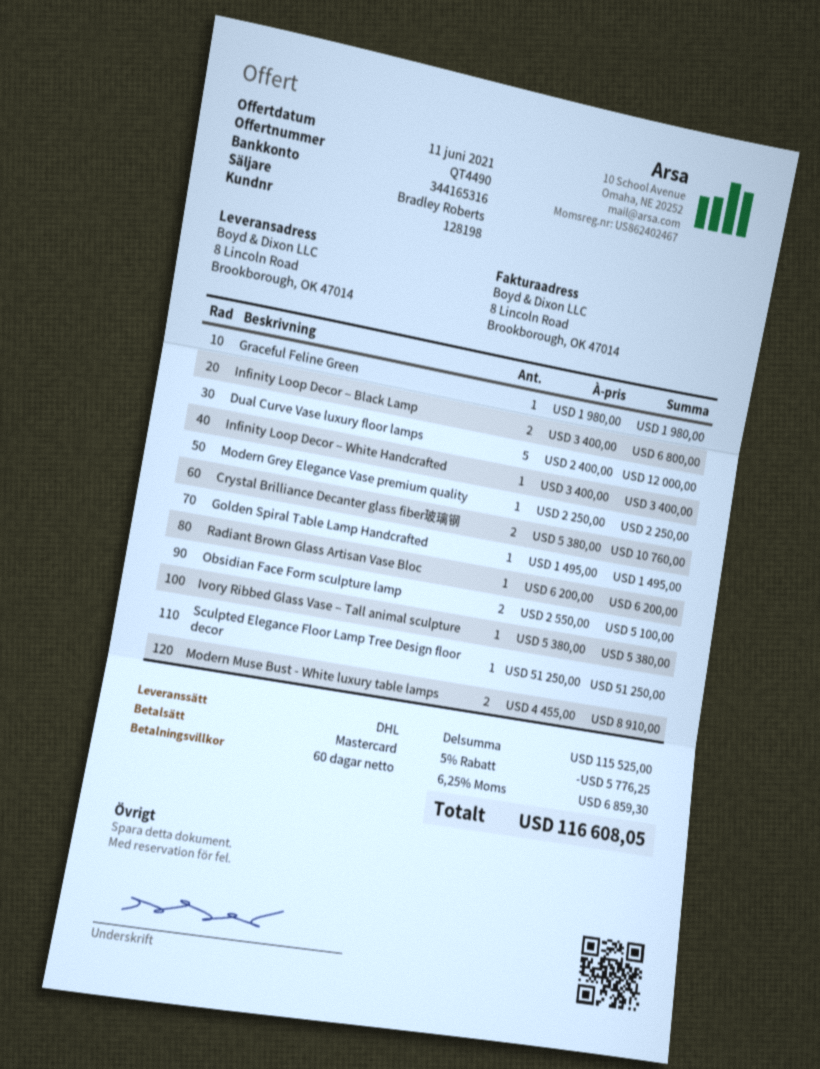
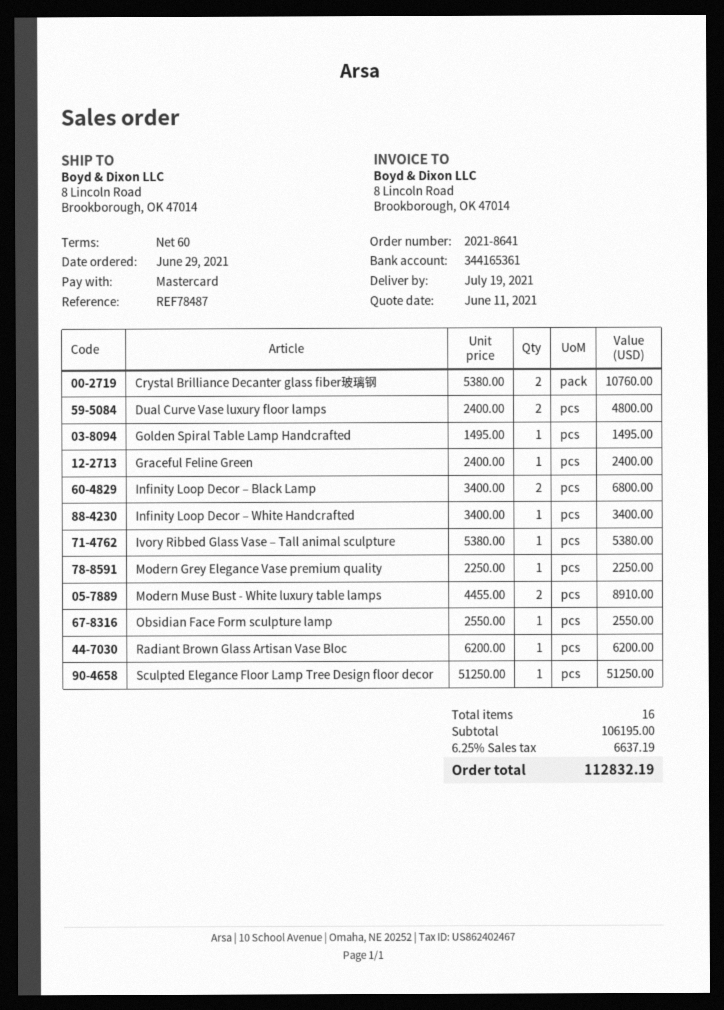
bank account: 344165316 -> 344165361
Graceful Feline Green: 1 x 1980.00 = 1980.00 -> 1 x 2400.00 = 2400.00
Dual Curve Vase luxury floor lamps: 5 x 2400.00 = 12000.00 -> 2 x 2400.00 = 4800.00
Obsidian Face Form sculpture lamp: 2 x 2550.00 = 5100.00 -> 1 x 2550.00 = 2550.00
subtotal: 115525.00 -> 106195.00
discount: 5% = 5776.25 -> none
tax: 6.25% = 6859.30 -> 6.25% = 6637.19
total: 116608.05 -> 112832.19

